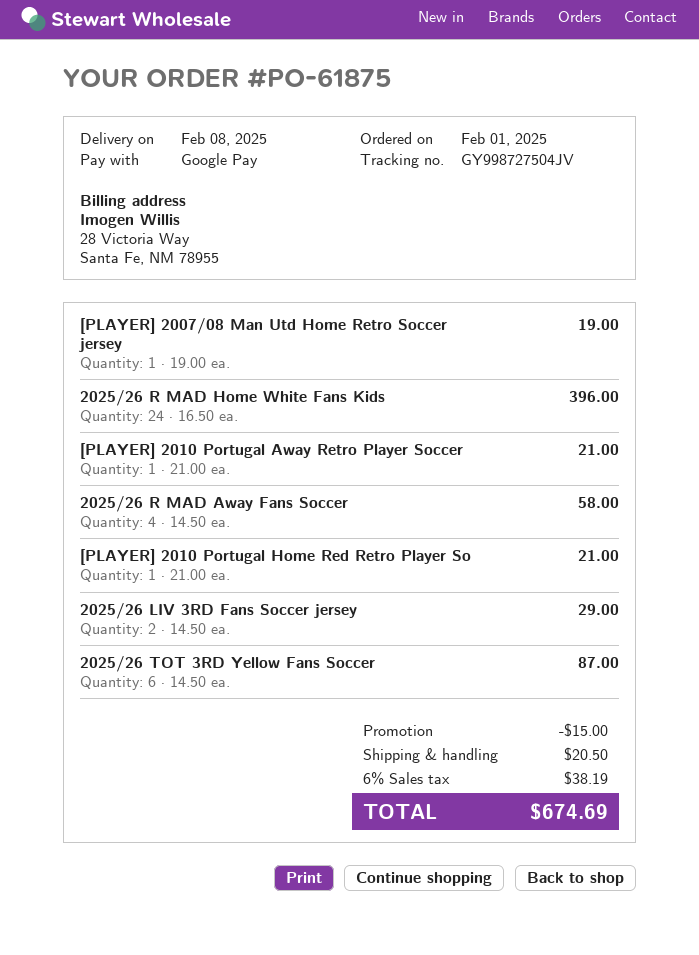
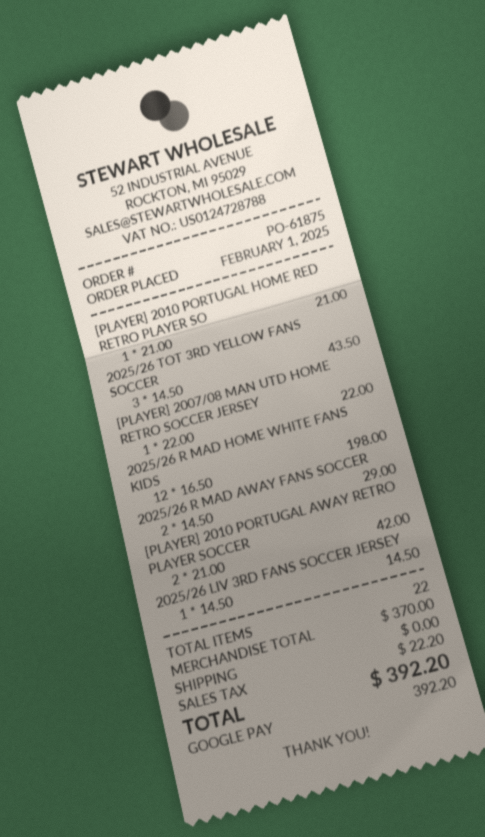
[PLAYER] 2007/08 Man Utd Home Retro Soccer jersey: 1 x 19.00 = 19.00 -> 1 x 22.00 = 22.00
2025/26 R MAD Home White Fans Kids: 24 x 16.50 = 396.00 -> 12 x 16.50 = 198.00
[PLAYER] 2010 Portugal Away Retro Player Soccer: 1 x 21.00 = 21.00 -> 2 x 21.00 = 42.00
2025/26 R MAD Away Fans Soccer: 4 x 14.50 = 58.00 -> 2 x 14.50 = 29.00
2025/26 LIV 3RD Fans Soccer jersey: 2 x 14.50 = 29.00 -> 1 x 14.50 = 14.50
2025/26 TOT 3RD Yellow Fans Soccer: 6 x 14.50 = 87.00 -> 3 x 14.50 = 43.50
discount: 15.00 -> none
shipping: 20.50 -> 0.00
tax: 38.19 -> 22.20
total: 674.69 -> 392.20

